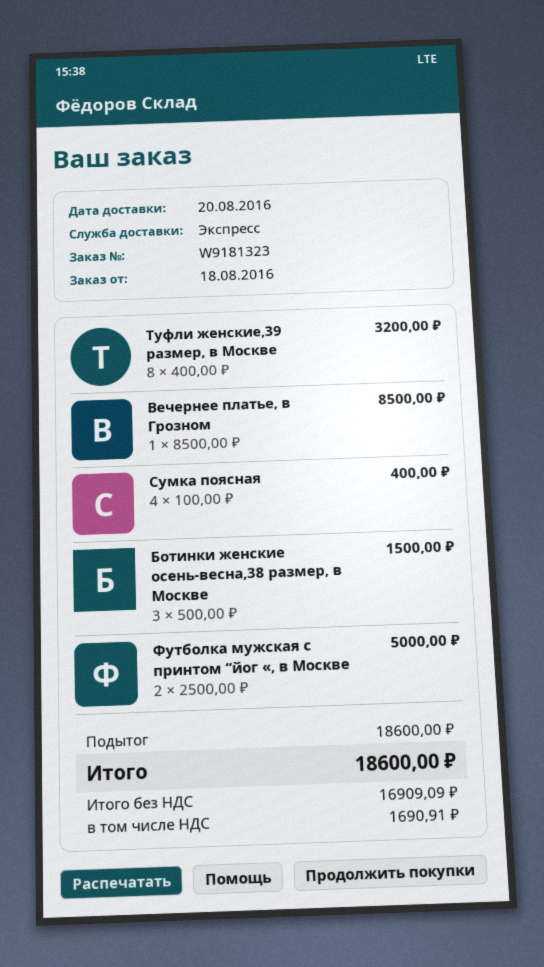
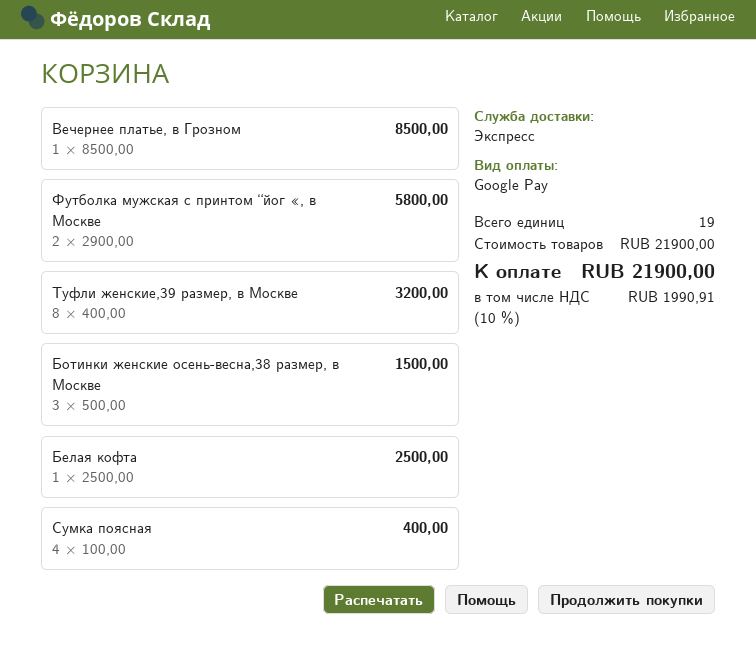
Футболка мужская с принтом “йог «, в Москве: 2 x 2500.00 = 5000.00 -> 2 x 2900.00 = 5800.00
Белая кофта: none -> 1 x 2500.00 = 2500.00
subtotal: 18600.00 -> 21900.00
tax: 1690.91 -> 1990.91
total: 18600.00 -> 21900.00

